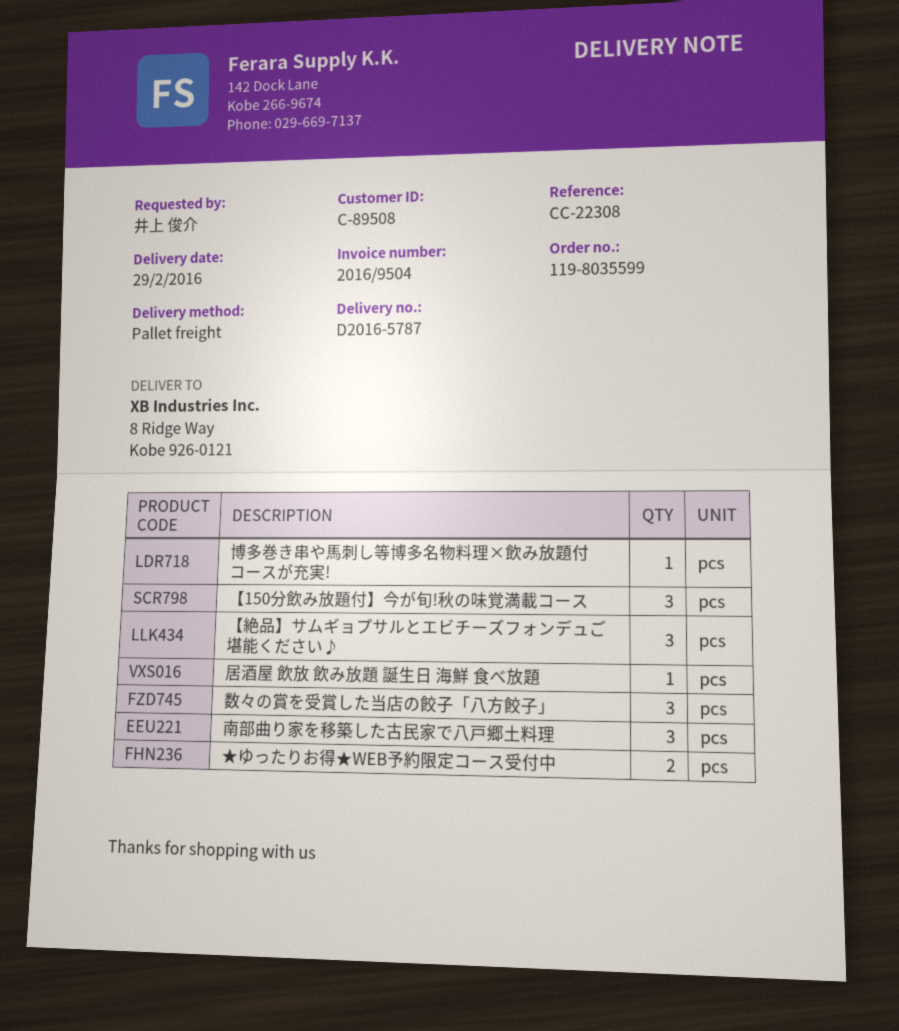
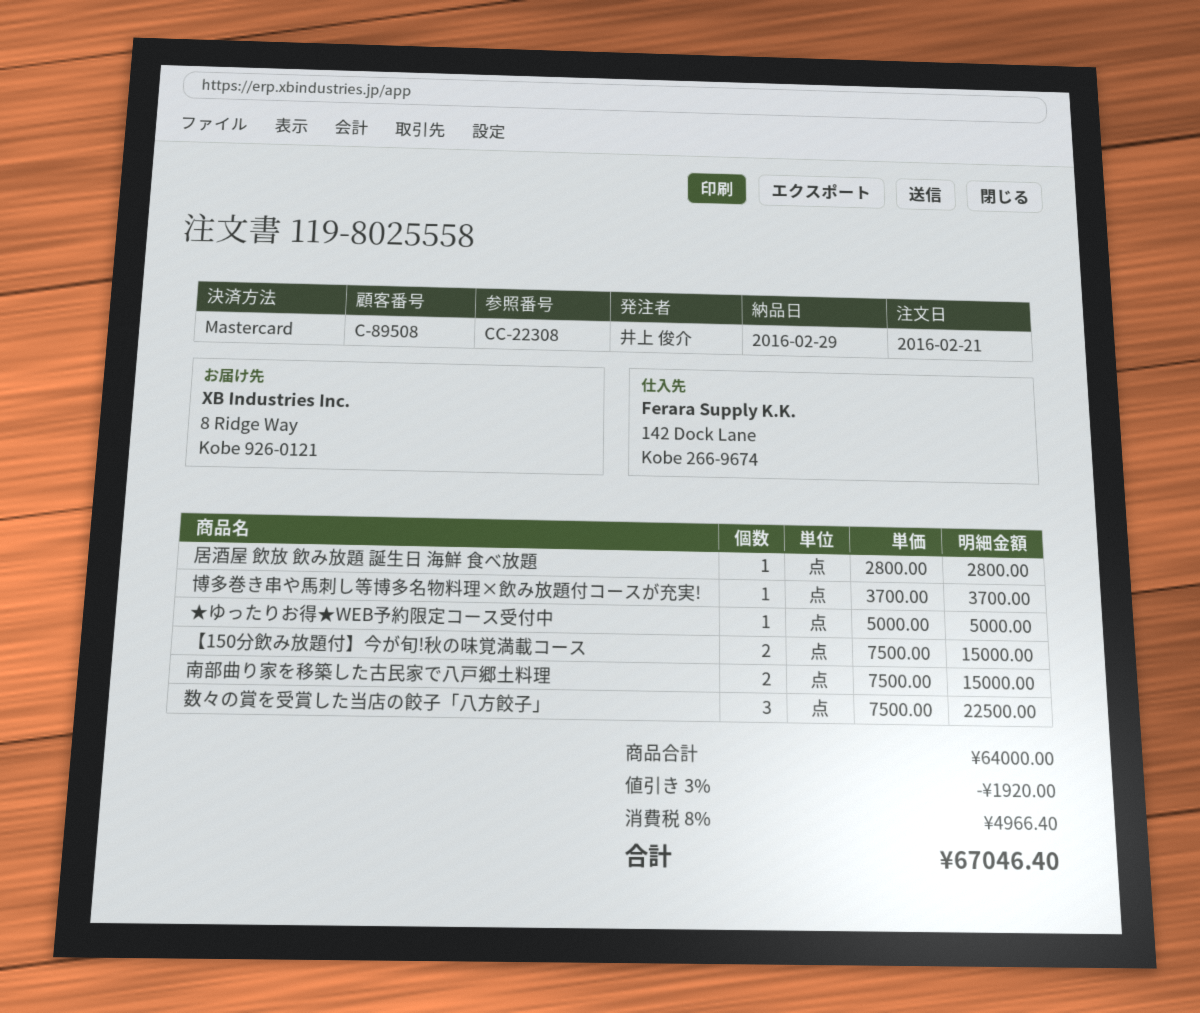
order number: 119-8035599 -> 119-8025558
【150分飲み放題付】今が旬!秋の味覚満載コース: 3 -> 2
【絶品】サムギョプサルとエビチーズフォンデュご堪能ください♪: 3 -> none
南部曲り家を移築した古民家で八戸郷土料理: 3 -> 2
★ゆったりお得★WEB予約限定コース受付中: 2 -> 1

